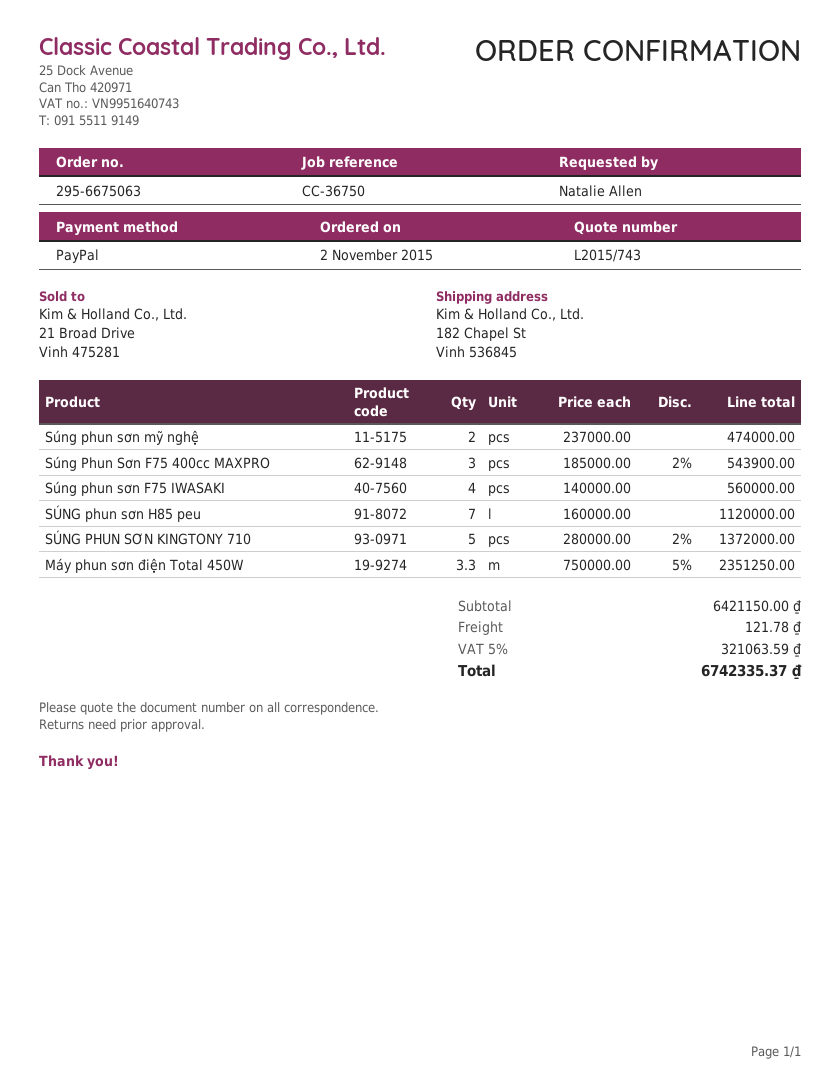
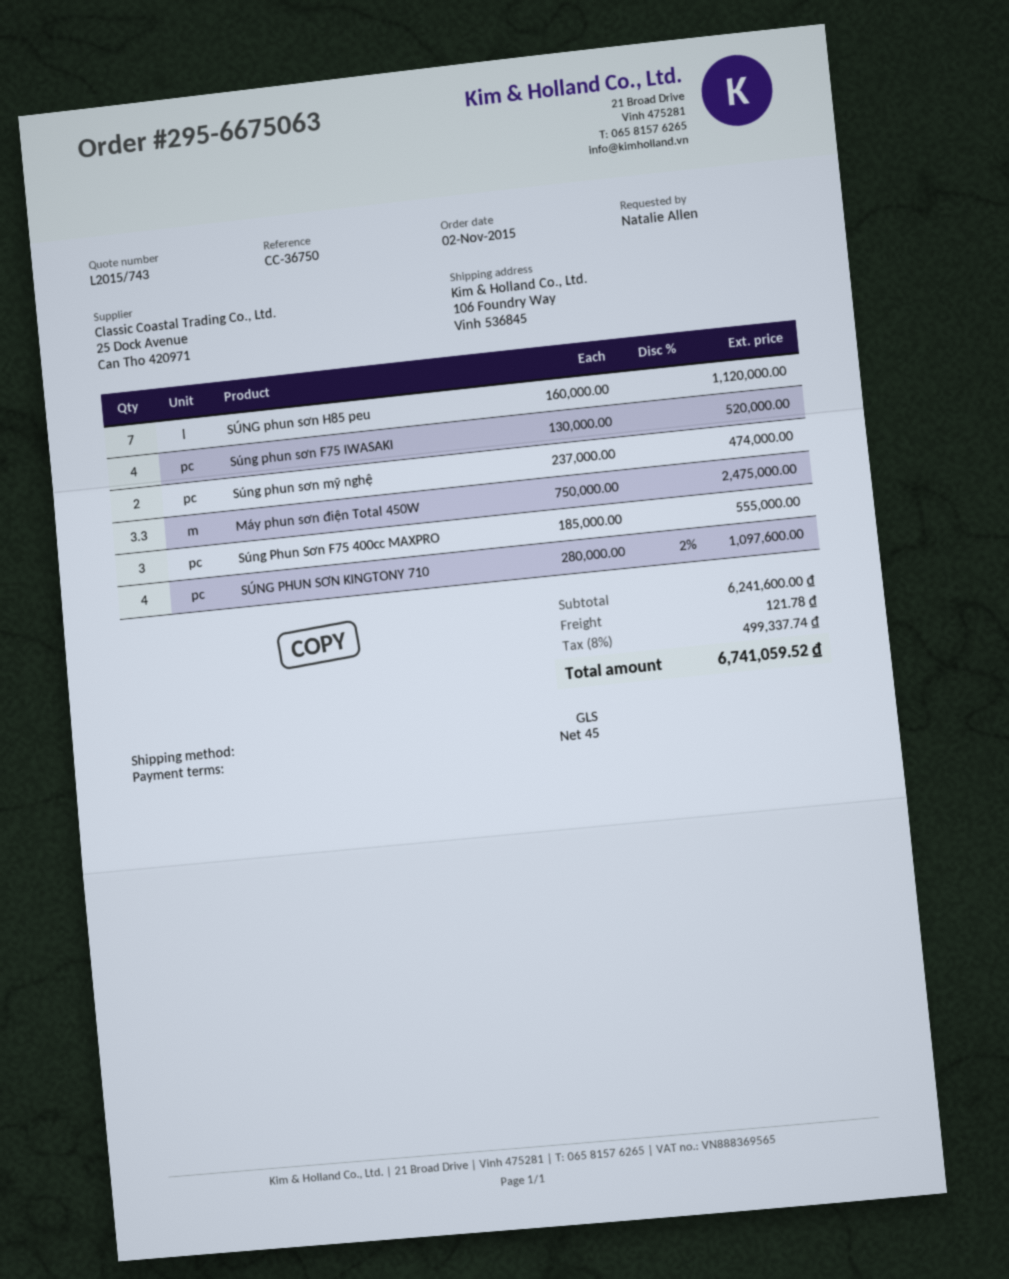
ship to: 182 Chapel St, Vinh 536845 -> 106 Foundry Way, Vinh 536845
Súng Phun Sơn F75 400cc MAXPRO: 3 x 185000.00 - 2% = 543900.00 -> 3 x 185000.00 = 555000.00
Súng phun sơn F75 IWASAKI: 4 x 140000.00 = 560000.00 -> 4 x 130000.00 = 520000.00
SÚNG PHUN SƠN KINGTONY 710: 5 x 280000.00 - 2% = 1372000.00 -> 4 x 280000.00 - 2% = 1097600.00
Máy phun sơn điện Total 450W: 3.3 x 750000.00 - 5% = 2351250.00 -> 3.3 x 750000.00 = 2475000.00
subtotal: 6421150.00 -> 6241600.00
tax: 5% = 321063.59 -> 8% = 499337.74
total: 6742335.37 -> 6741059.52

